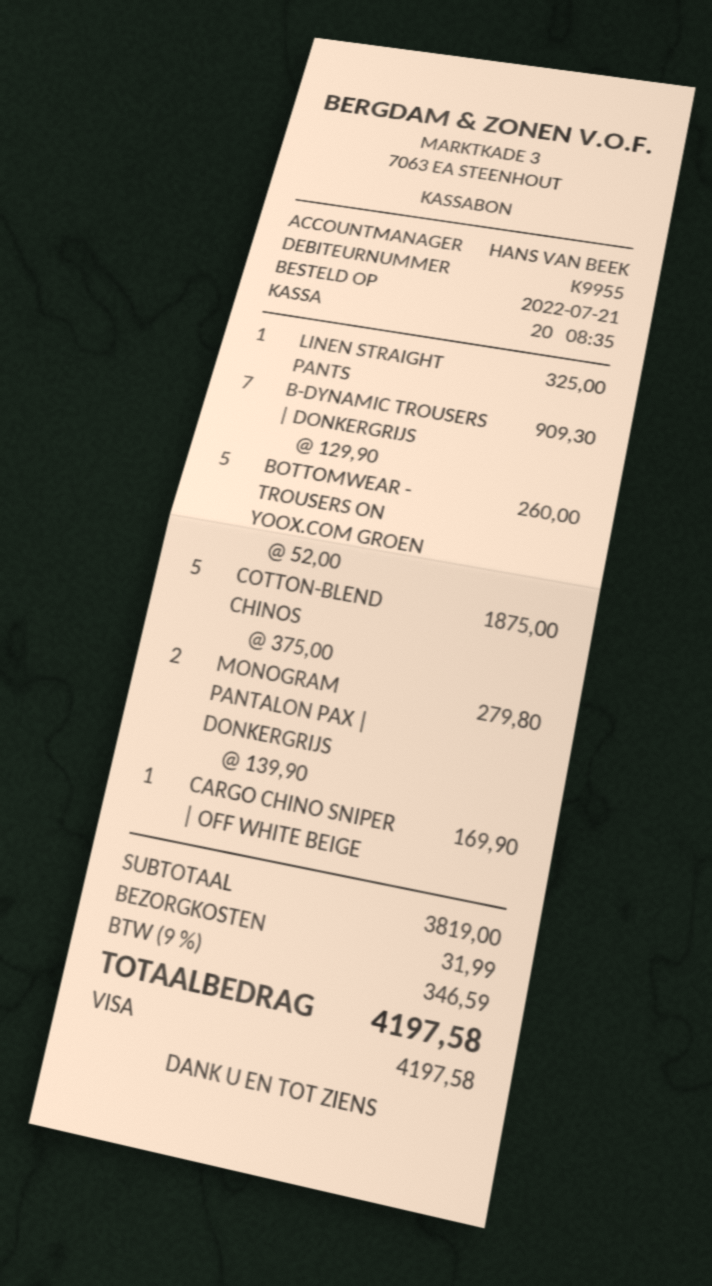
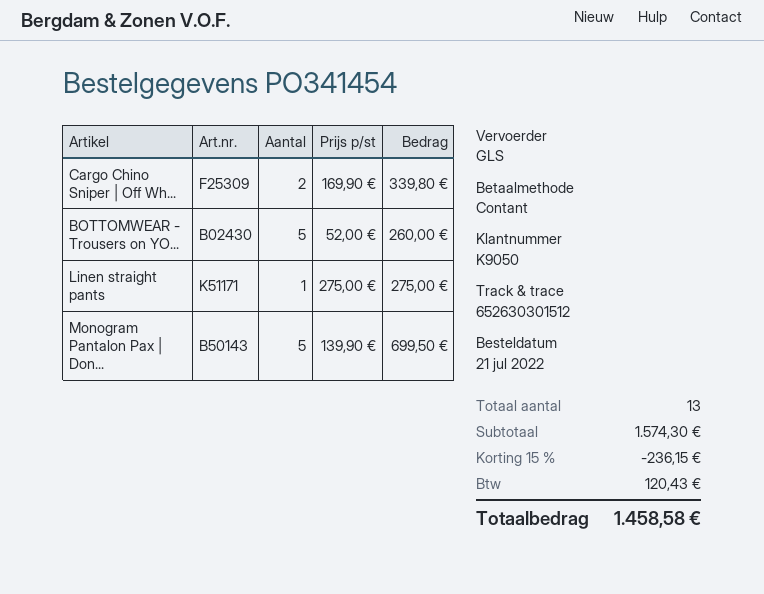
customer number: K9955 -> K9050
payment method: Visa -> cash
LINEN STRAIGHT PANTS: 1 x 325.00 = 325.00 -> 1 x 275.00 = 275.00
B-DYNAMIC TROUSERS | DONKERGRIJS: 7 x 129.90 = 909.30 -> none
COTTON-BLEND CHINOS: 5 x 375.00 = 1875.00 -> none
MONOGRAM PANTALON PAX | DONKERGRIJS: 2 x 139.90 = 279.80 -> 5 x 139.90 = 699.50
CARGO CHINO SNIPER | OFF WHITE BEIGE: 1 x 169.90 = 169.90 -> 2 x 169.90 = 339.80
subtotal: 3819.00 -> 1574.30
discount: none -> 15% = 236.15
shipping: 31.99 -> none
tax: 346.59 -> 120.43
total: 4197.58 -> 1458.58

